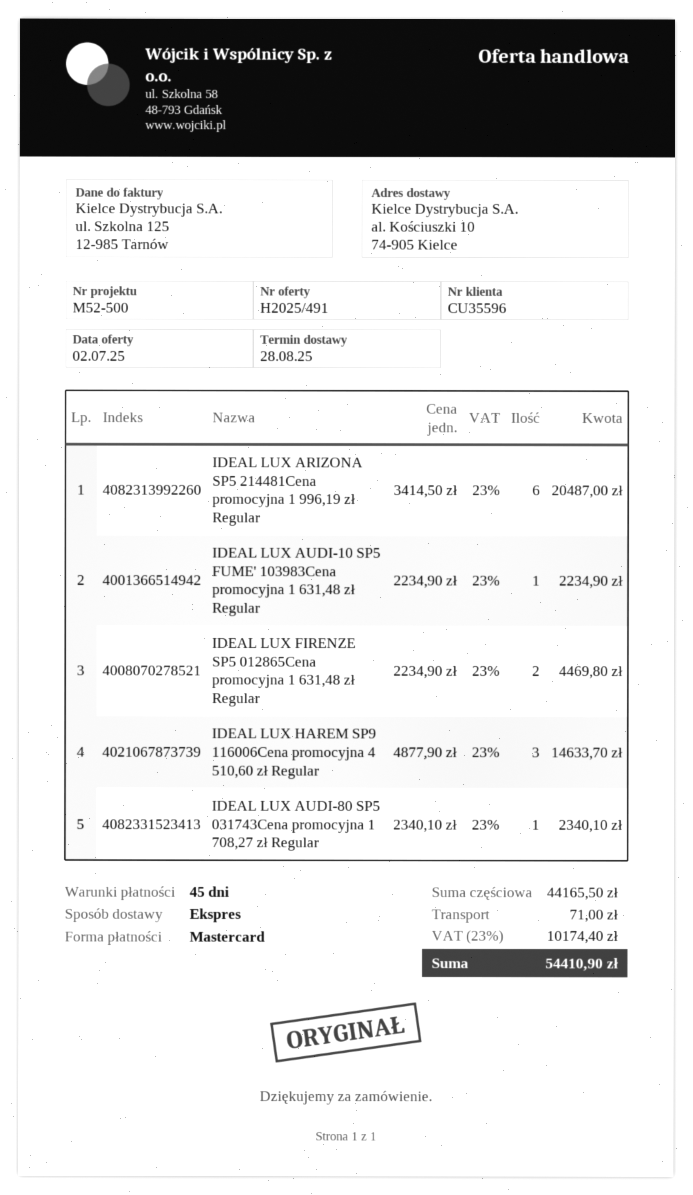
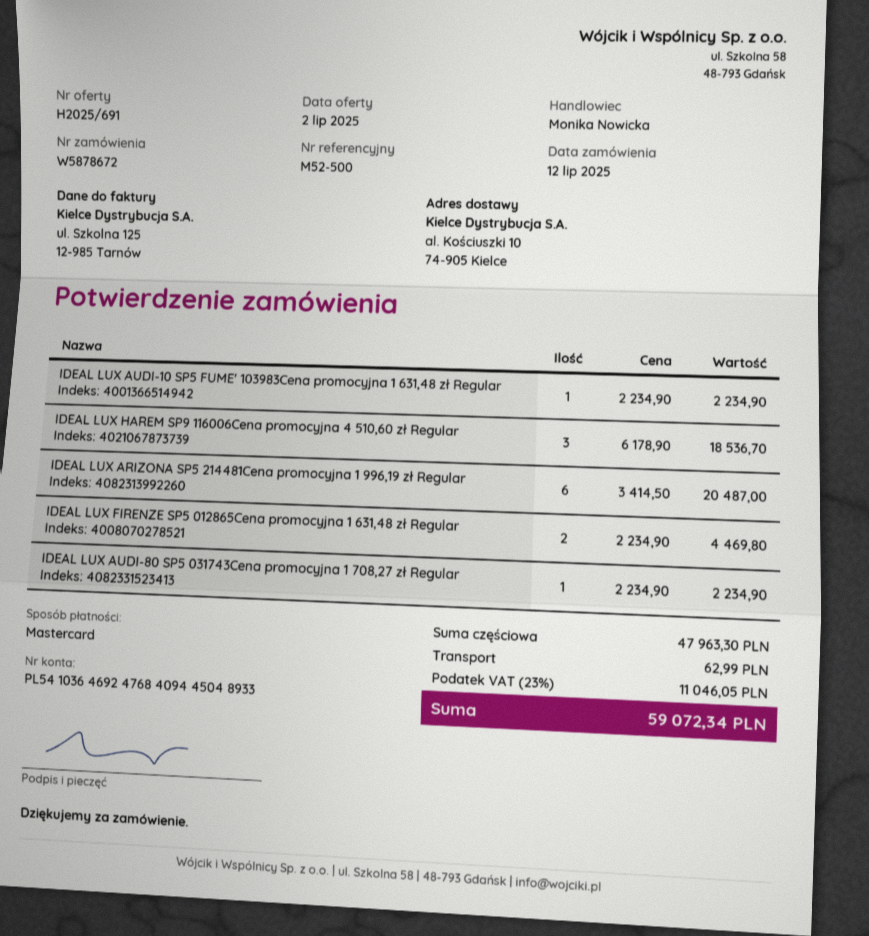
quote number: H2025/491 -> H2025/691
IDEAL LUX HAREM SP9 116006Cena promocyjna 4 510,60 zł Regular: 3 x 4877.90 = 14633.70 -> 3 x 6178.90 = 18536.70
IDEAL LUX AUDI-80 SP5 031743Cena promocyjna 1 708,27 zł Regular: 1 x 2340.10 = 2340.10 -> 1 x 2234.90 = 2234.90
subtotal: 44165.50 -> 47963.30
shipping: 71.00 -> 62.99
tax: 23% = 10174.40 -> 23% = 11046.05
total: 54410.90 -> 59072.34

